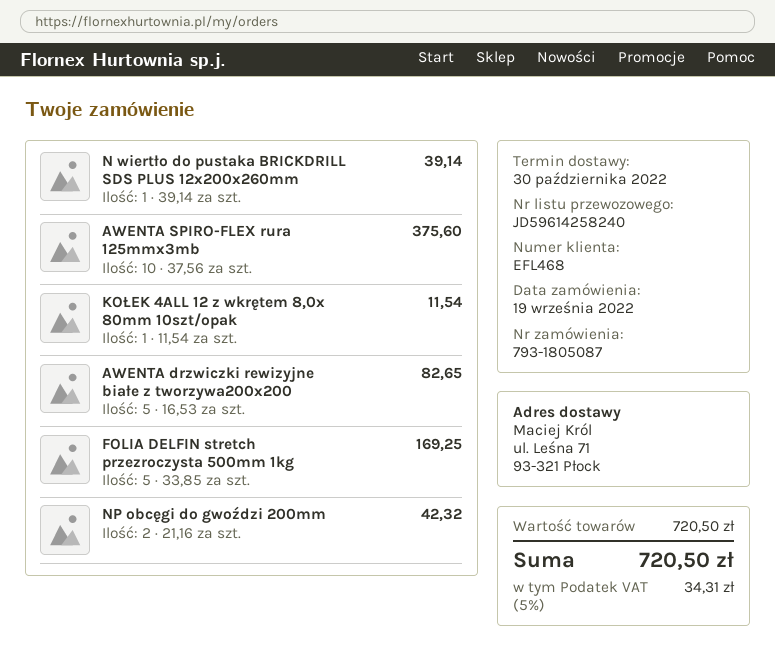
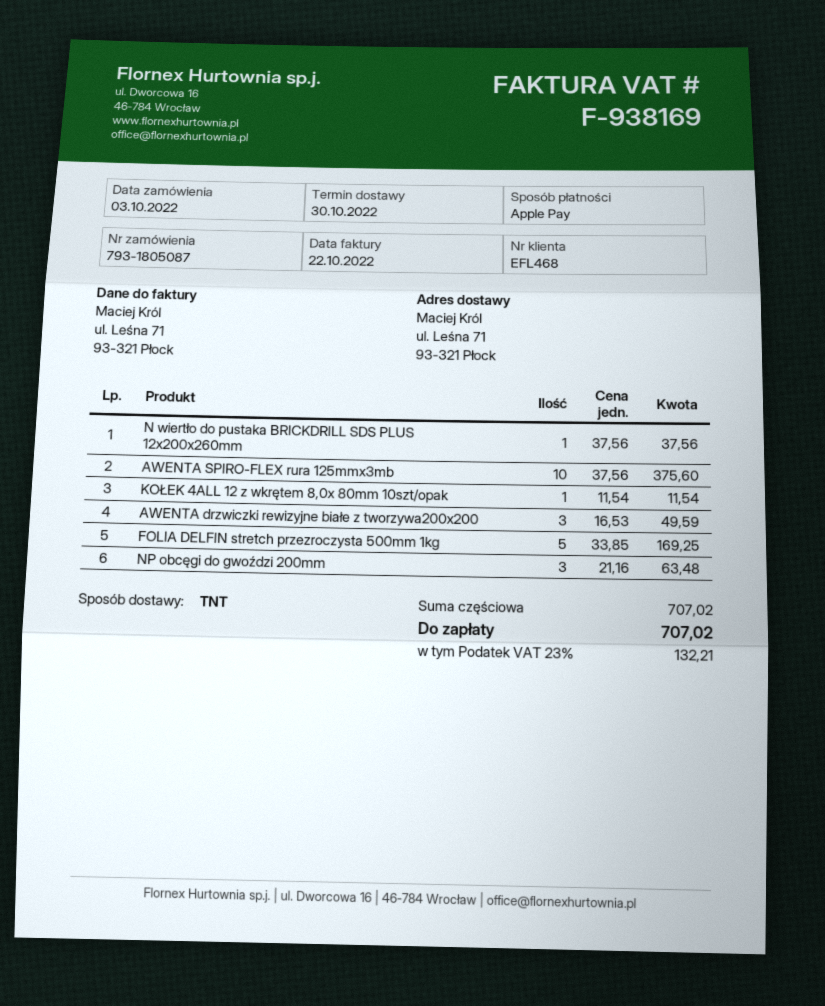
order date: 2022-09-19 -> 2022-10-03
N wiertło do pustaka BRICKDRILL SDS PLUS 12x200x260mm: 1 x 39.14 = 39.14 -> 1 x 37.56 = 37.56
AWENTA drzwiczki rewizyjne białe z tworzywa200x200: 5 x 16.53 = 82.65 -> 3 x 16.53 = 49.59
NP obcęgi do gwoździ 200mm: 2 x 21.16 = 42.32 -> 3 x 21.16 = 63.48
subtotal: 720.50 -> 707.02
tax: 5% = 34.31 -> 23% = 132.21
total: 720.50 -> 707.02

